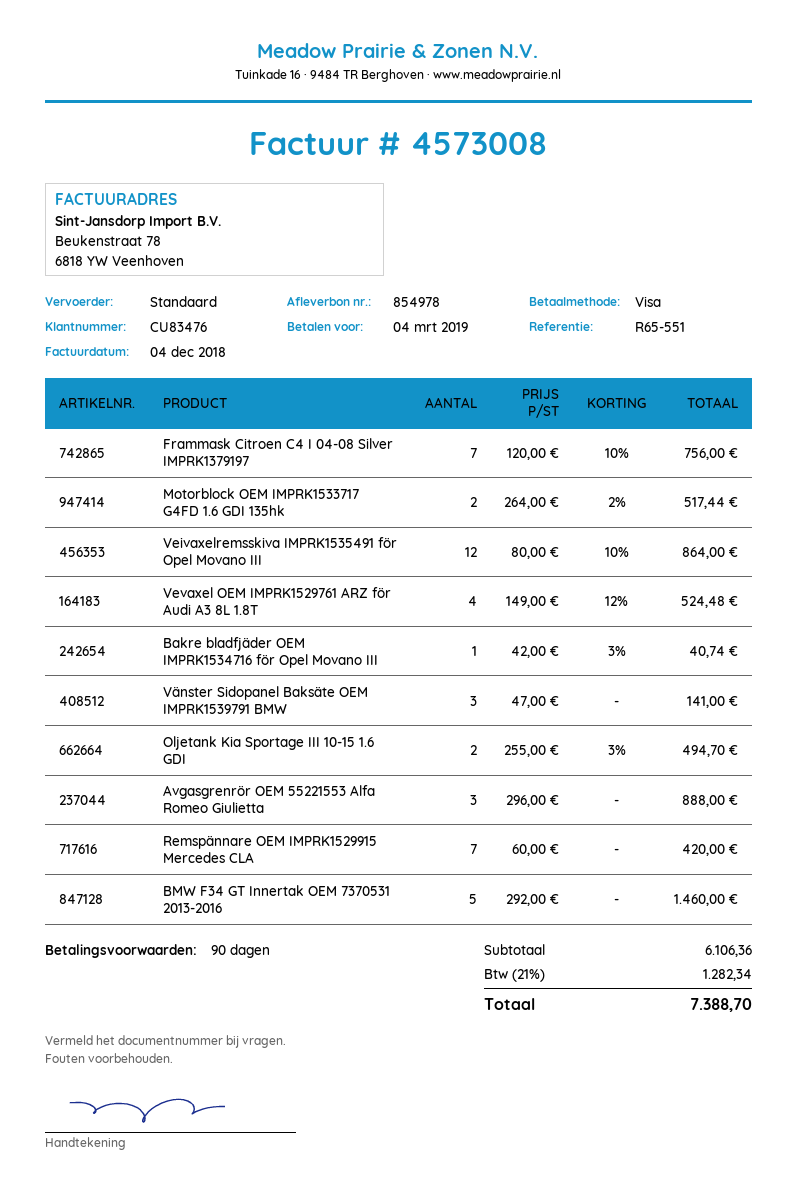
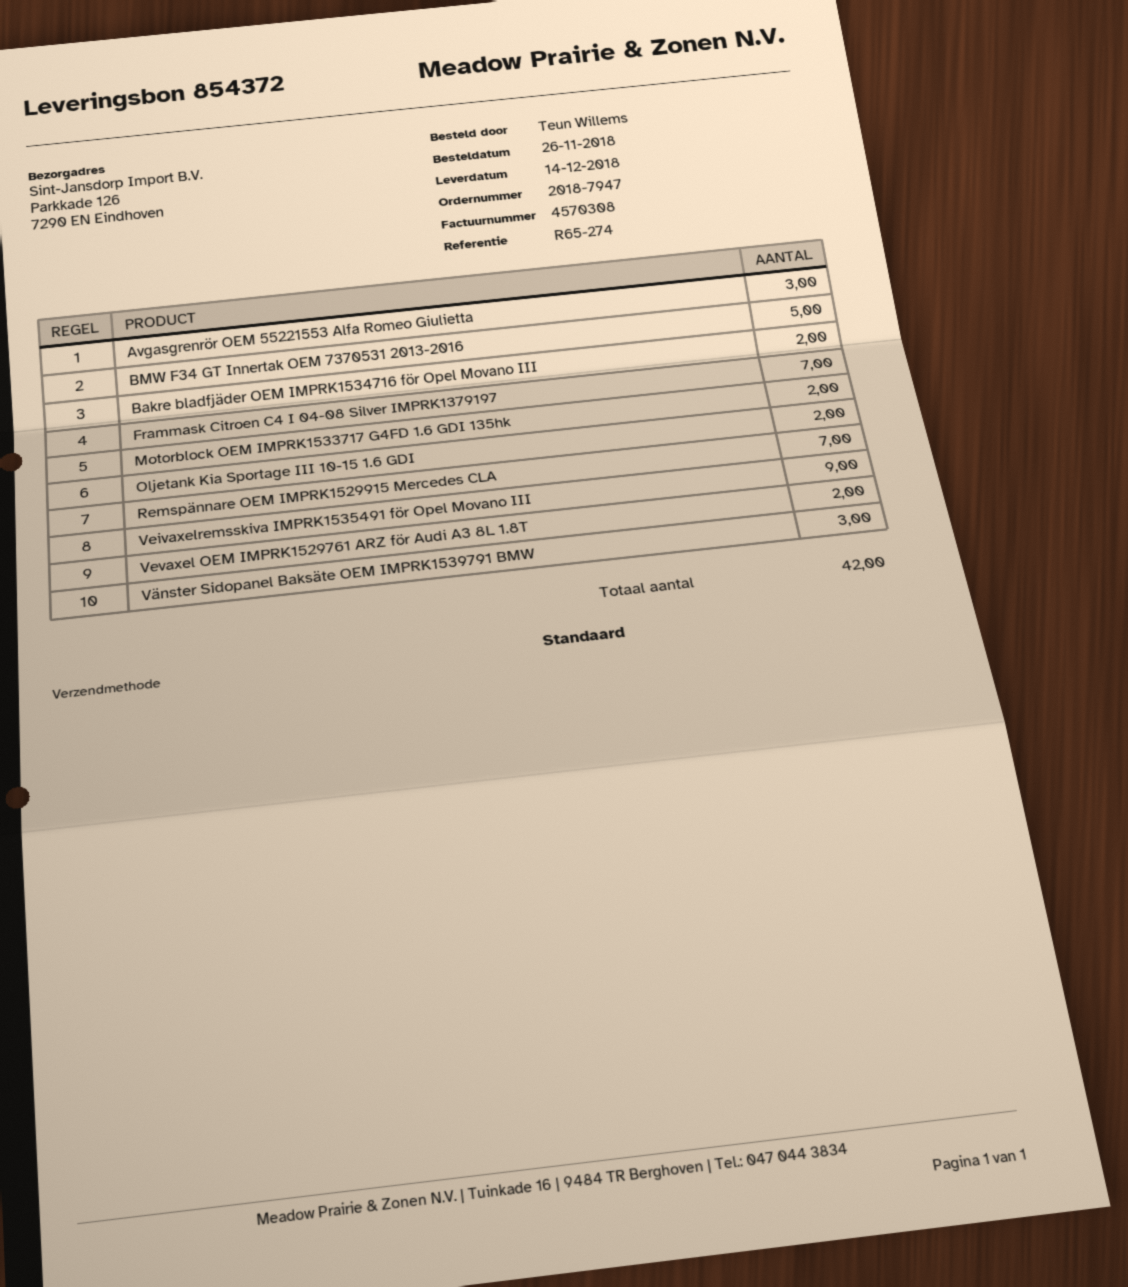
delivery note number: 854978 -> 854372
invoice number: 4573008 -> 4570308
reference: R65-551 -> R65-274
Veivaxelremsskiva IMPRK1535491 för Opel Movano III: 12 -> 9
Vevaxel OEM IMPRK1529761 ARZ för Audi A3 8L 1.8T: 4 -> 2
Bakre bladfjäder OEM IMPRK1534716 för Opel Movano III: 1 -> 2

